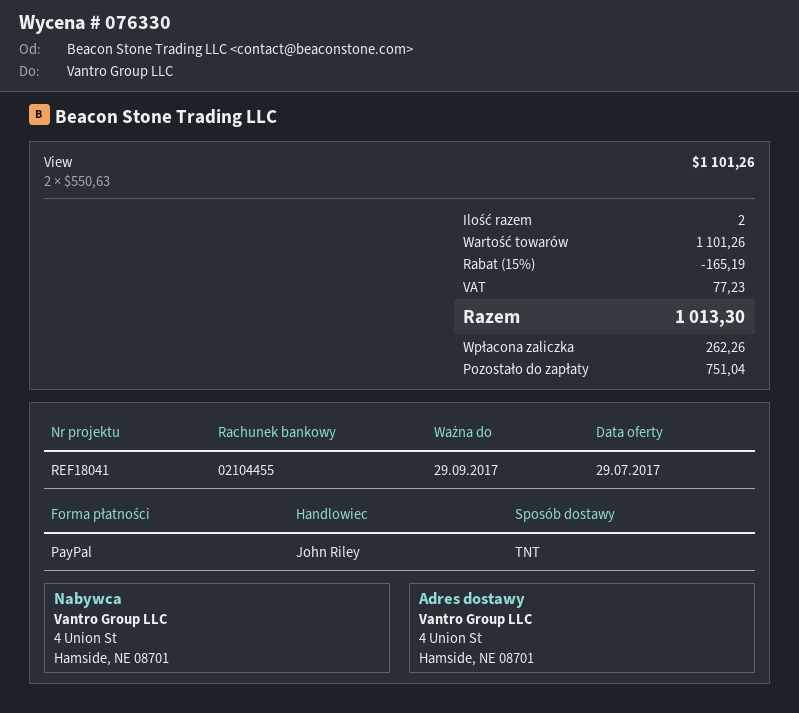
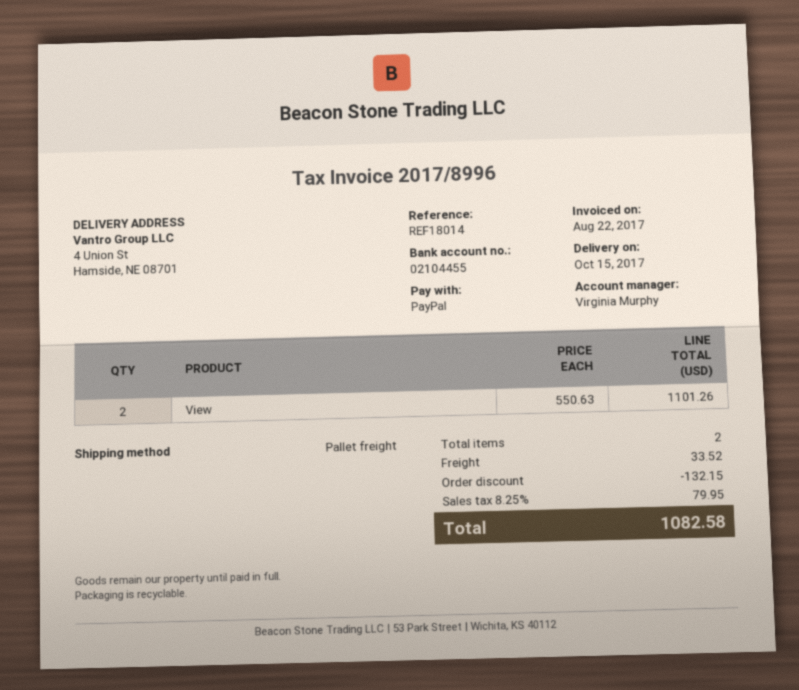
reference: REF18041 -> REF18014
sales rep: John Riley -> Virginia Murphy
shipping method: TNT -> pallet freight
discount: 165.19 -> 132.15
shipping: none -> 33.52
tax: 77.23 -> 79.95
total: 1013.30 -> 1082.58

